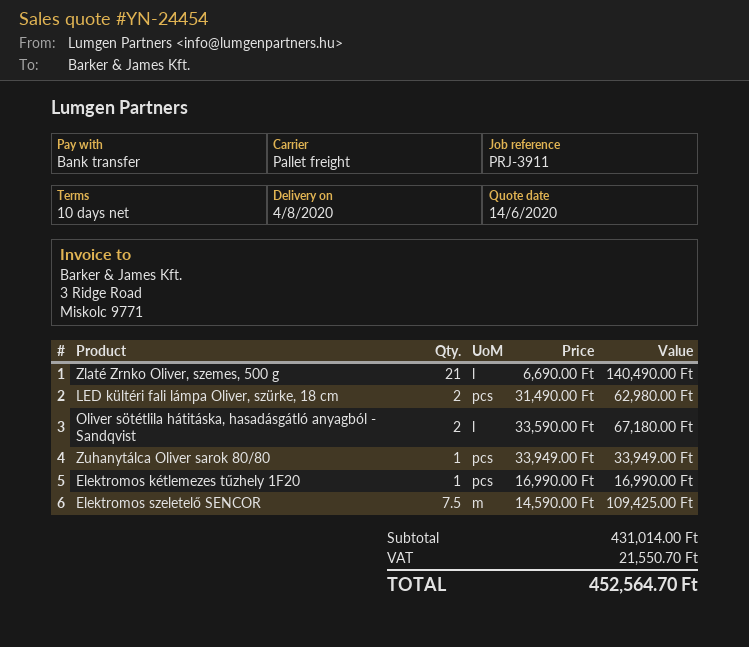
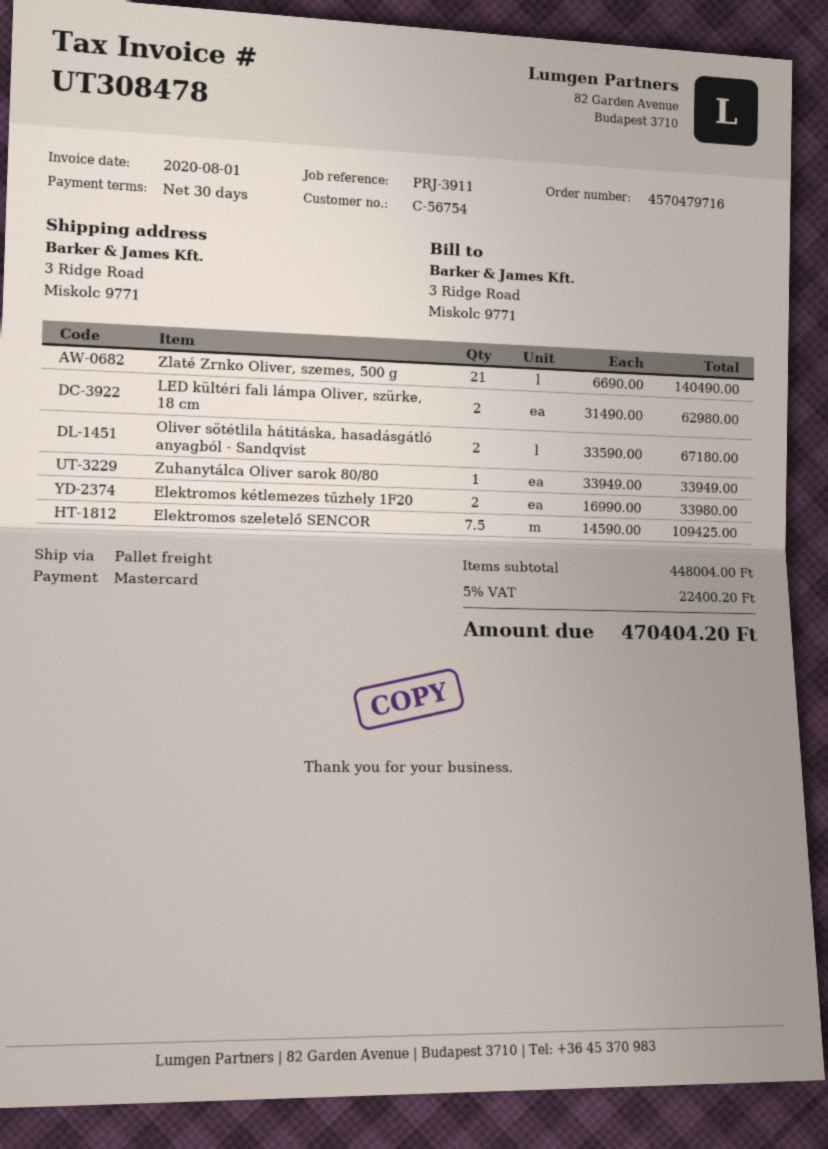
payment terms: 10 days -> 30 days
payment method: bank transfer -> Mastercard
Elektromos kétlemezes tűzhely 1F20: 1 x 16990.00 = 16990.00 -> 2 x 16990.00 = 33980.00
subtotal: 431014.00 -> 448004.00
tax: 21550.70 -> 22400.20
total: 452564.70 -> 470404.20

